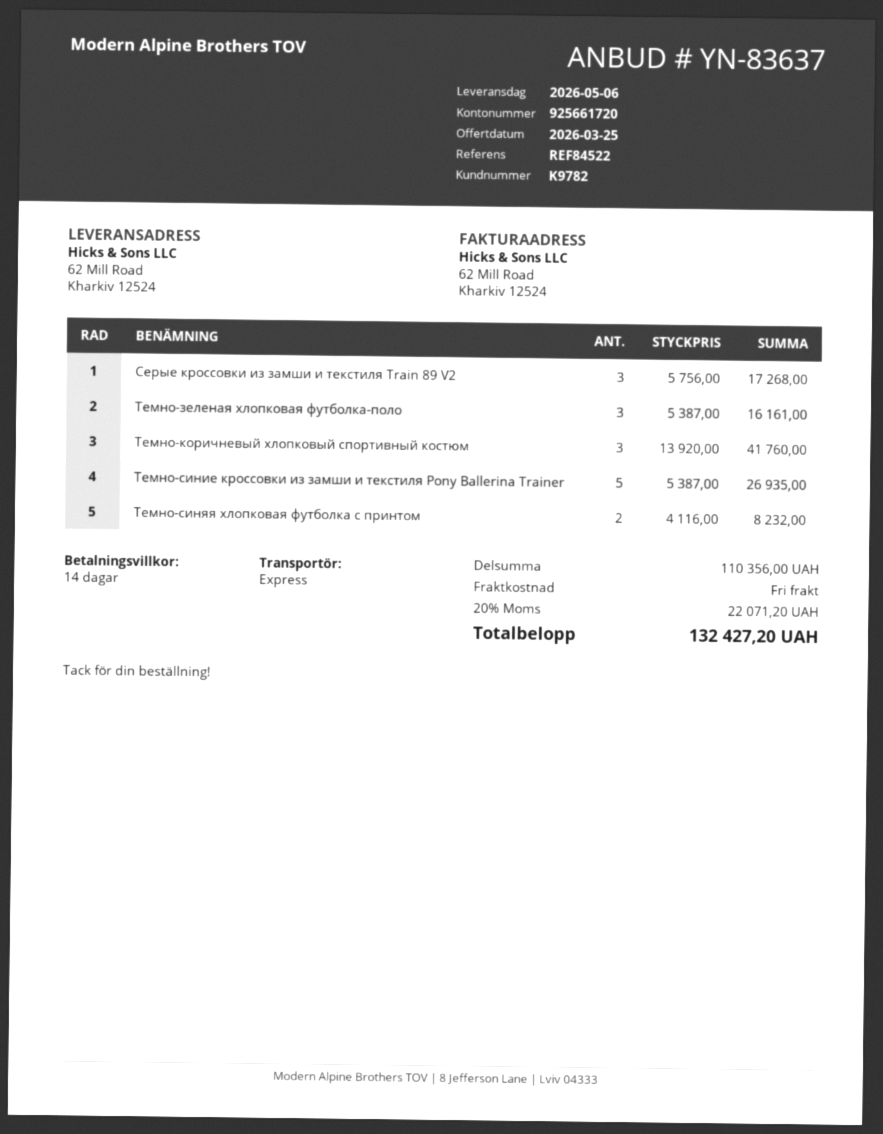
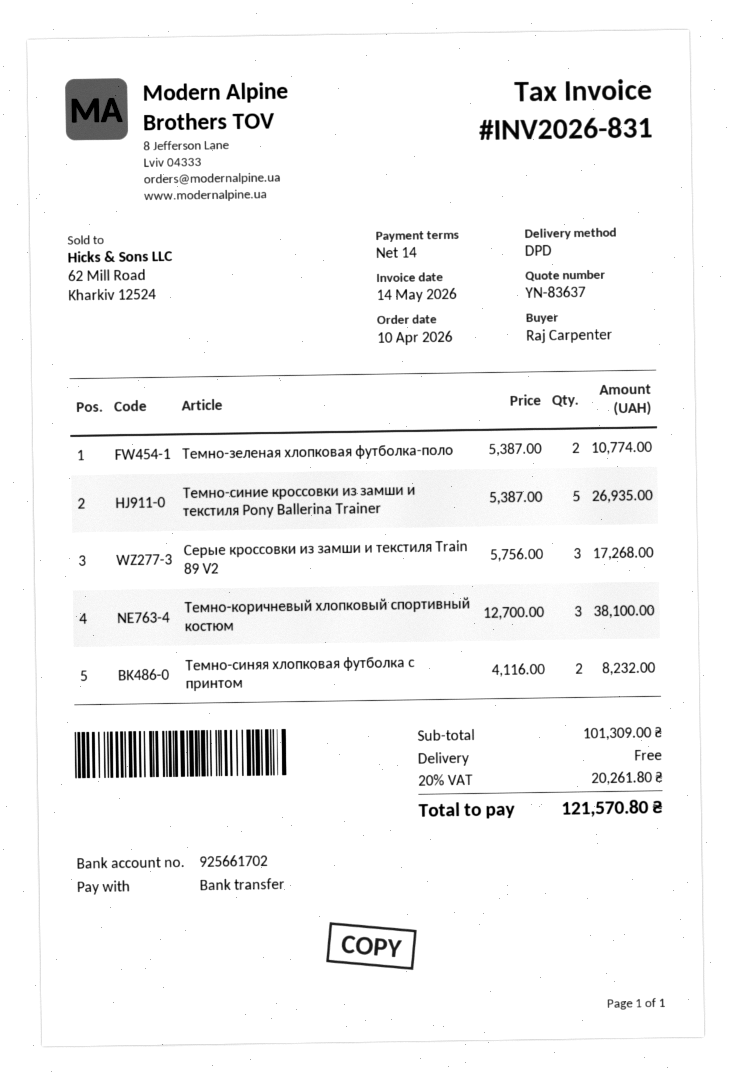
bank account: 925661720 -> 925661702
shipping method: express -> DPD
Темно-зеленая хлопковая футболка-поло: 3 x 5387.00 = 16161.00 -> 2 x 5387.00 = 10774.00
Темно-коричневый хлопковый спортивный костюм: 3 x 13920.00 = 41760.00 -> 3 x 12700.00 = 38100.00
subtotal: 110356.00 -> 101309.00
tax: 20% = 22071.20 -> 20% = 20261.80
total: 132427.20 -> 121570.80

